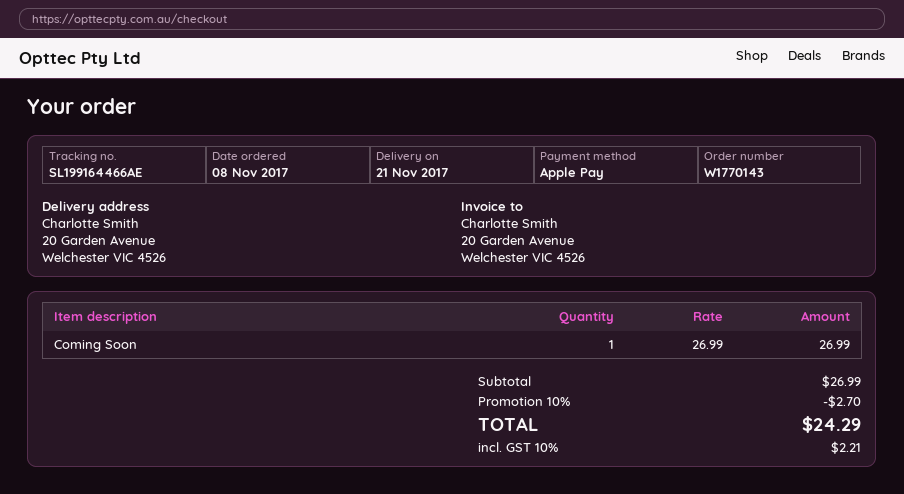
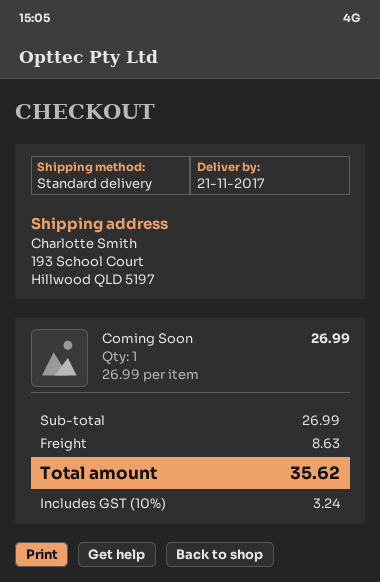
ship to: 20 Garden Avenue, Welchester VIC 4526 -> 193 School Court, Hillwood QLD 5197
discount: 10% = 2.70 -> none
shipping: none -> 8.63
tax: 10% = 2.21 -> 10% = 3.24
total: 24.29 -> 35.62

